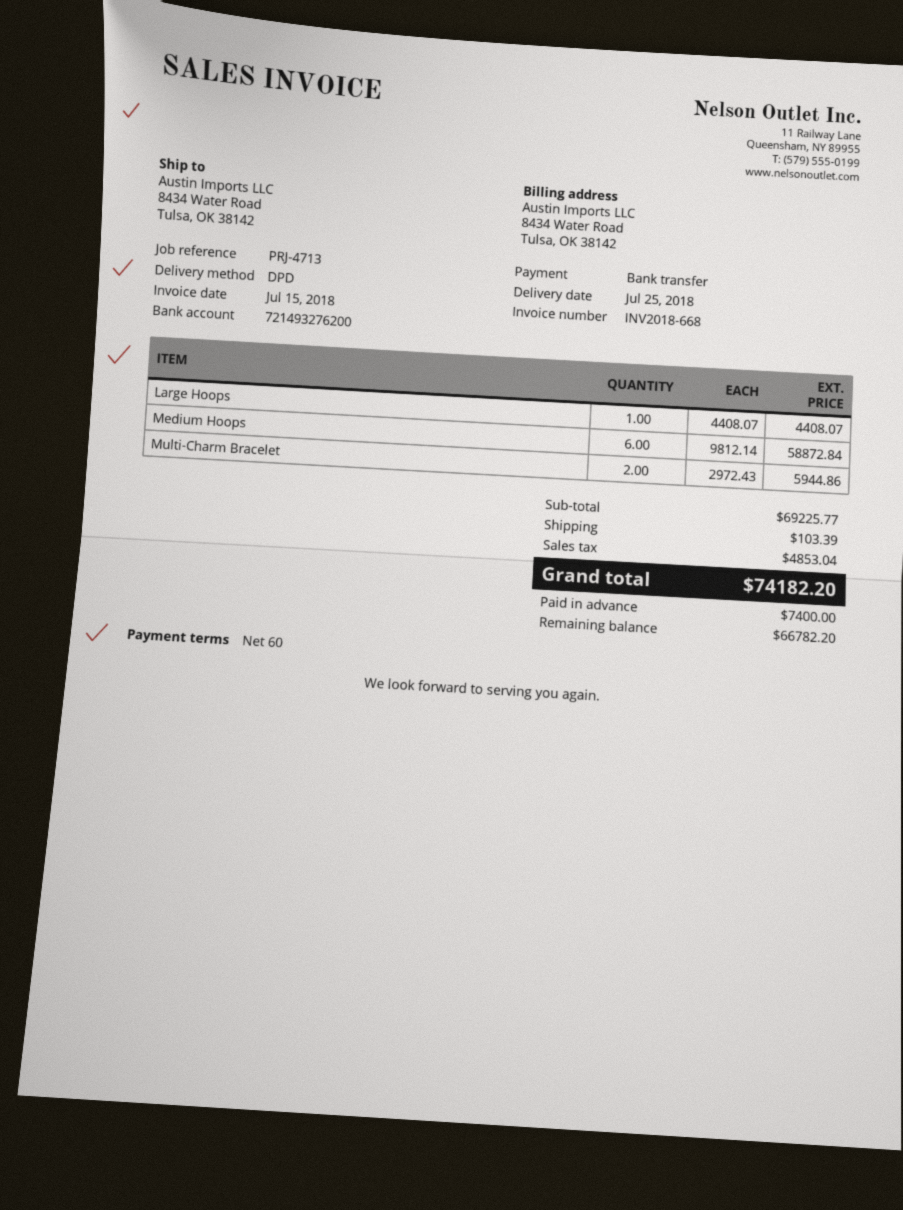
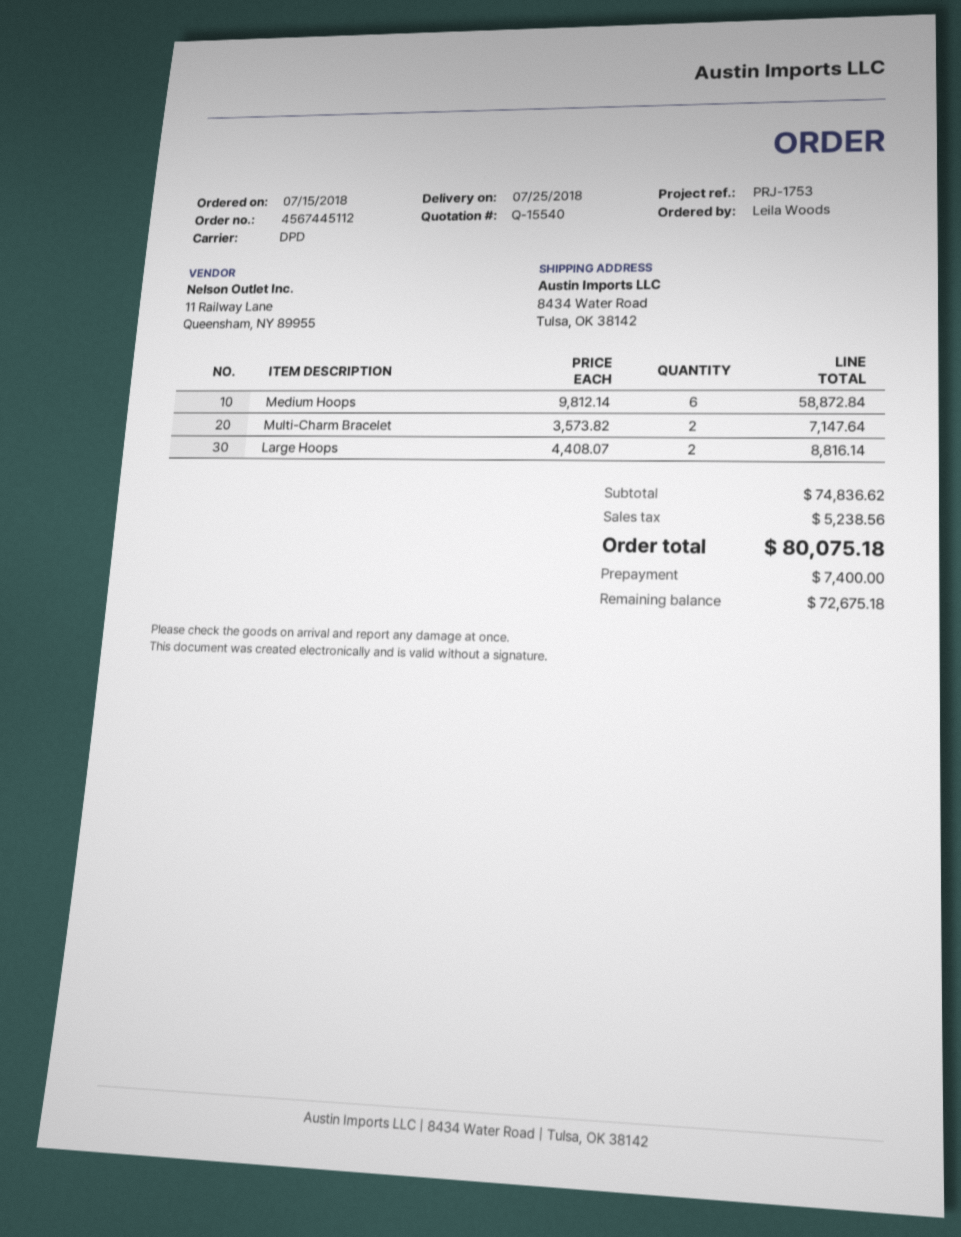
reference: PRJ-4713 -> PRJ-1753
Large Hoops: 1 x 4408.07 = 4408.07 -> 2 x 4408.07 = 8816.14
Multi-Charm Bracelet: 2 x 2972.43 = 5944.86 -> 2 x 3573.82 = 7147.64
subtotal: 69225.77 -> 74836.62
shipping: 103.39 -> none
tax: 4853.04 -> 5238.56
total: 74182.20 -> 80075.18
balance: 66782.20 -> 72675.18

